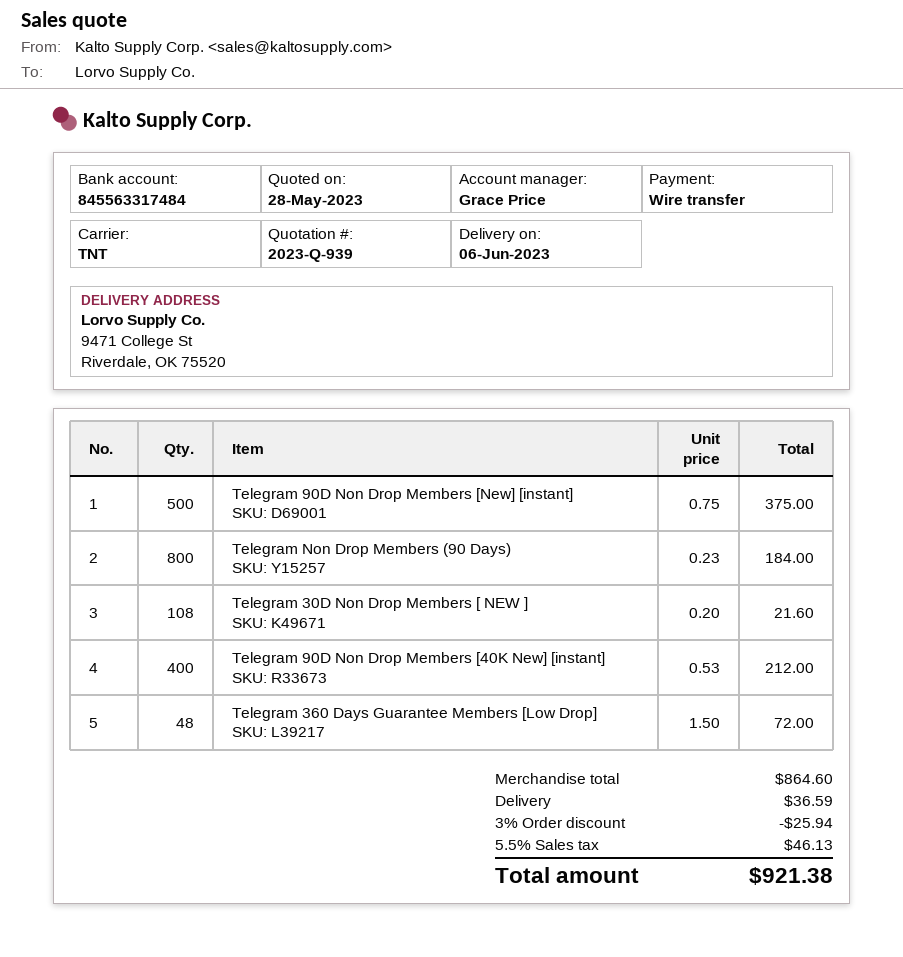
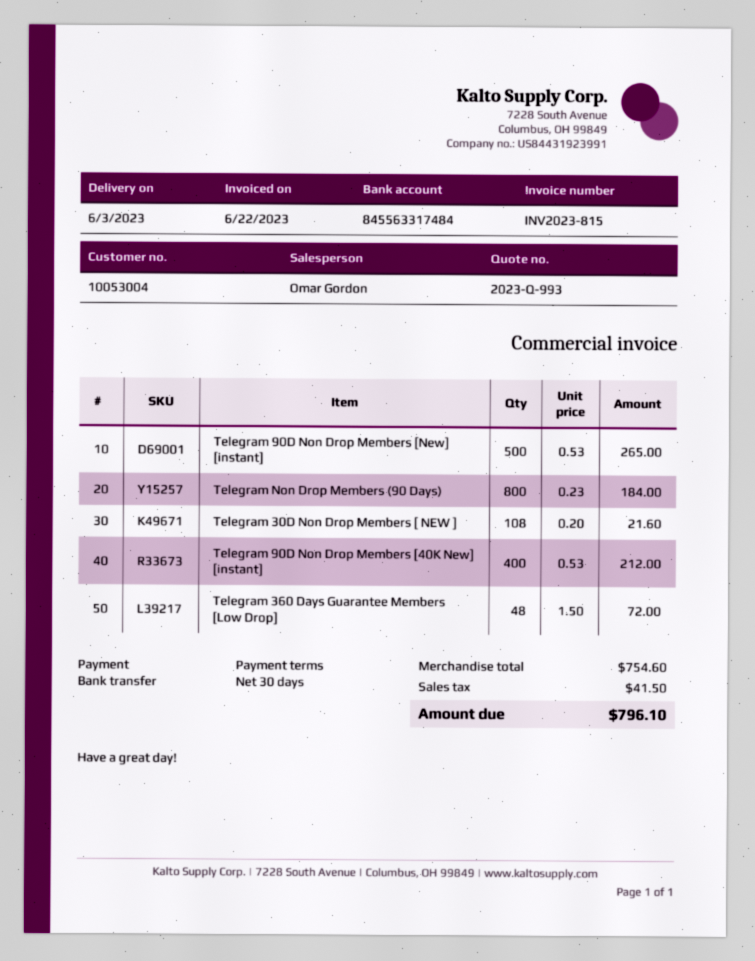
quote number: 2023-Q-939 -> 2023-Q-993
delivery date: 2023-06-06 -> 2023-06-03
sales rep: Grace Price -> Omar Gordon
Telegram 90D Non Drop Members [New] [instant]: 500 x 0.75 = 375.00 -> 500 x 0.53 = 265.00
subtotal: 864.60 -> 754.60
discount: 3% = 25.94 -> none
shipping: 36.59 -> none
tax: 46.13 -> 41.50
total: 921.38 -> 796.10

